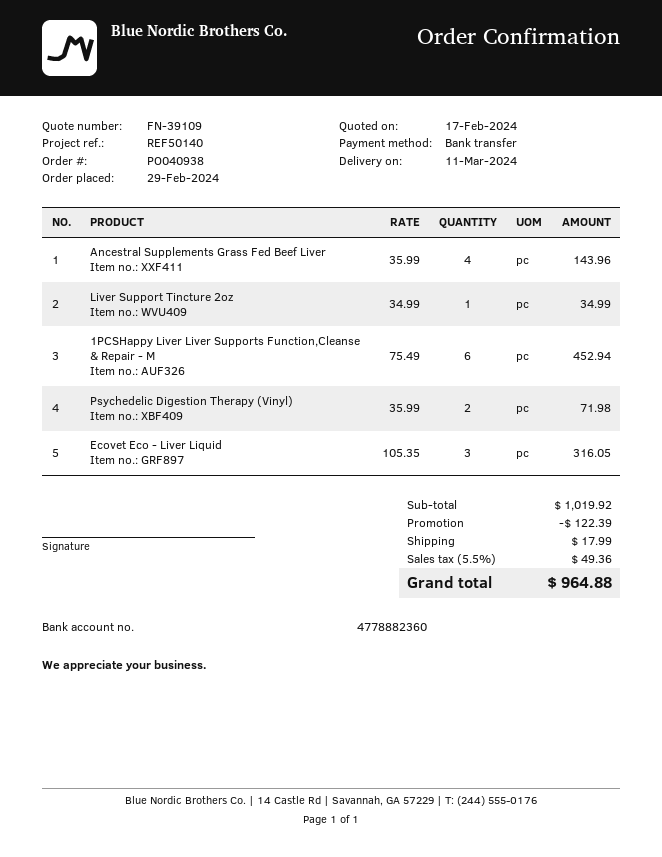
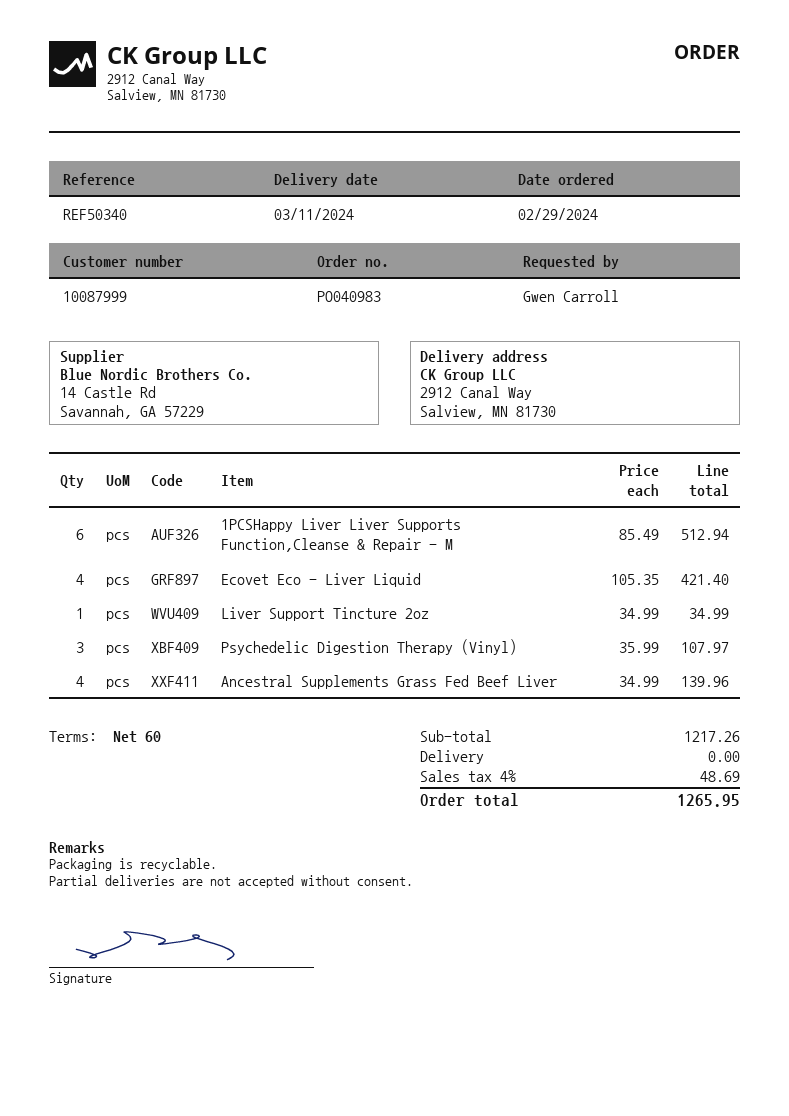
order number: PO040938 -> PO040983
reference: REF50140 -> REF50340
Ancestral Supplements Grass Fed Beef Liver: 4 x 35.99 = 143.96 -> 4 x 34.99 = 139.96
1PCSHappy Liver Liver Supports Function,Cleanse & Repair - M: 6 x 75.49 = 452.94 -> 6 x 85.49 = 512.94
Psychedelic Digestion Therapy (Vinyl): 2 x 35.99 = 71.98 -> 3 x 35.99 = 107.97
Ecovet Eco - Liver Liquid: 3 x 105.35 = 316.05 -> 4 x 105.35 = 421.40
subtotal: 1019.92 -> 1217.26
discount: 122.39 -> none
shipping: 17.99 -> 0.00
tax: 5.5% = 49.36 -> 4% = 48.69
total: 964.88 -> 1265.95

